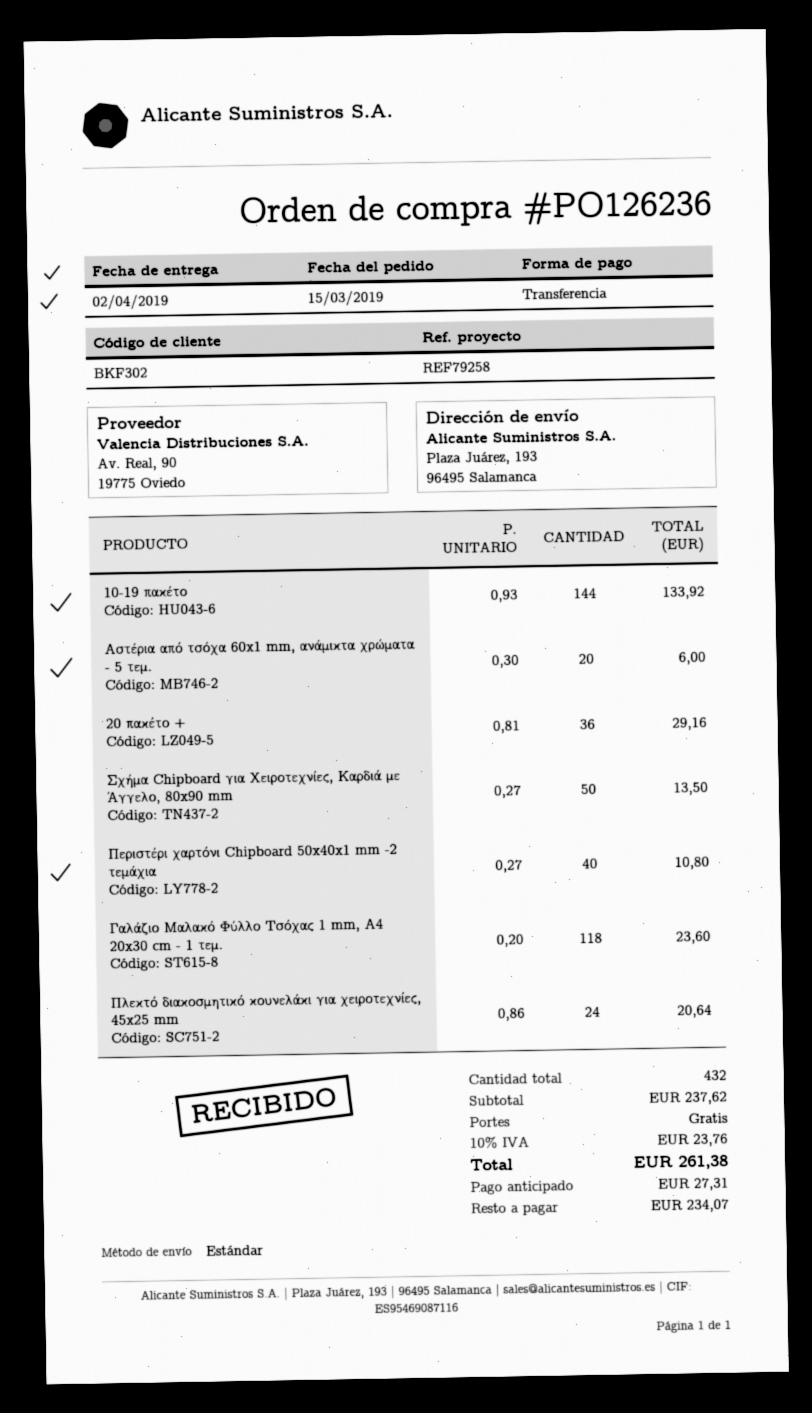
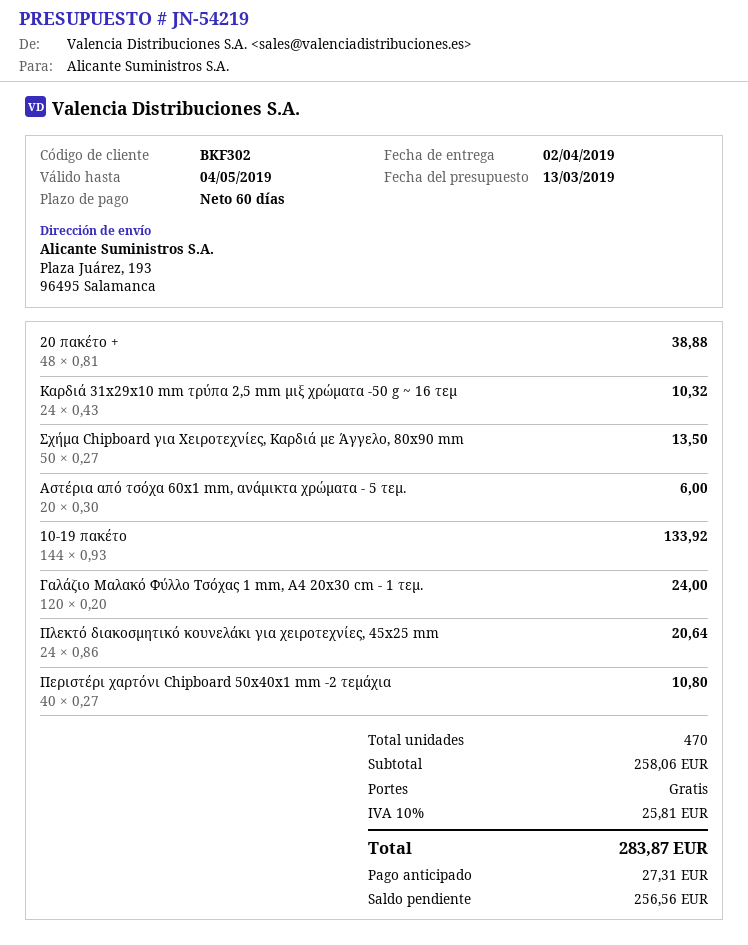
20 πακέτο +: 36 x 0.81 = 29.16 -> 48 x 0.81 = 38.88
Γαλάζιο Μαλακό Φύλλο Τσόχας 1 mm, A4 20x30 cm - 1 τεμ.: 118 x 0.20 = 23.60 -> 120 x 0.20 = 24.00
Καρδιά 31x29x10 mm τρύπα 2,5 mm μιξ χρώματα -50 g ~ 16 τεμ: none -> 24 x 0.43 = 10.32
total quantity: 432 -> 470
subtotal: 237.62 -> 258.06
tax: 10% = 23.76 -> 10% = 25.81
total: 261.38 -> 283.87
balance: 234.07 -> 256.56

